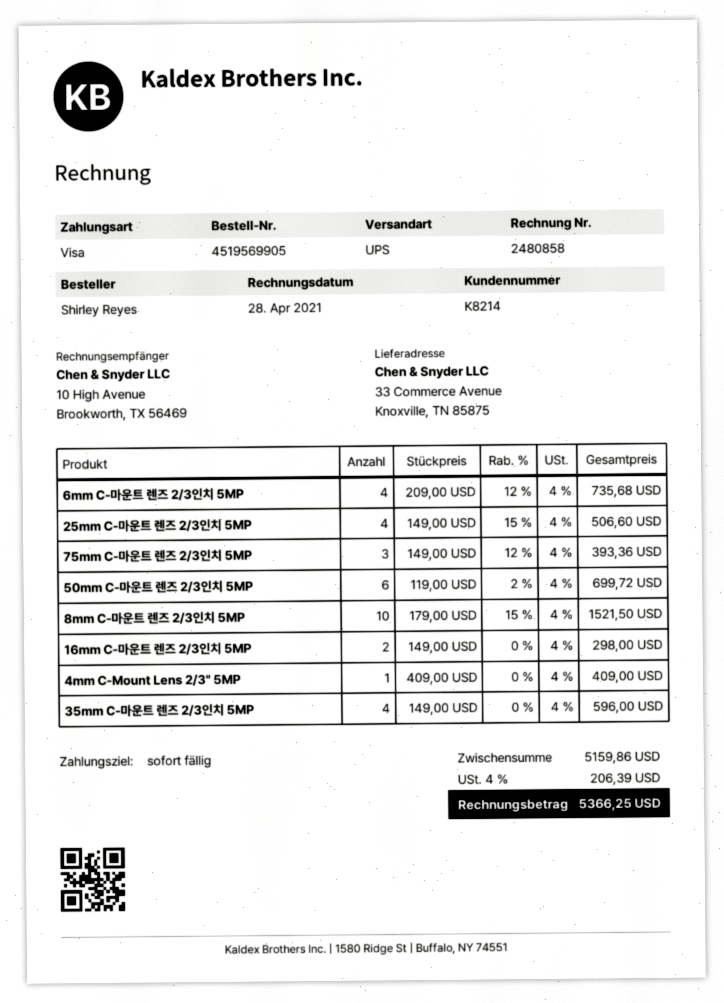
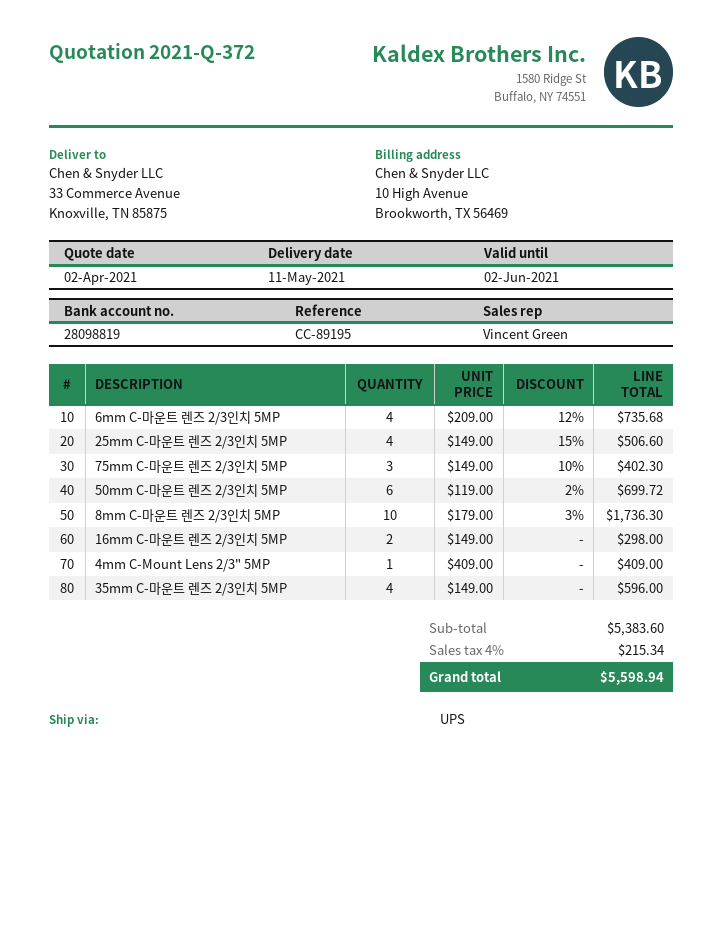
75mm C-마운트 렌즈 2/3인치 5MP: 3 x 149.00 - 12% = 393.36 -> 3 x 149.00 - 10% = 402.30
8mm C-마운트 렌즈 2/3인치 5MP: 10 x 179.00 - 15% = 1521.50 -> 10 x 179.00 - 3% = 1736.30
subtotal: 5159.86 -> 5383.60
tax: 4% = 206.39 -> 4% = 215.34
total: 5366.25 -> 5598.94

